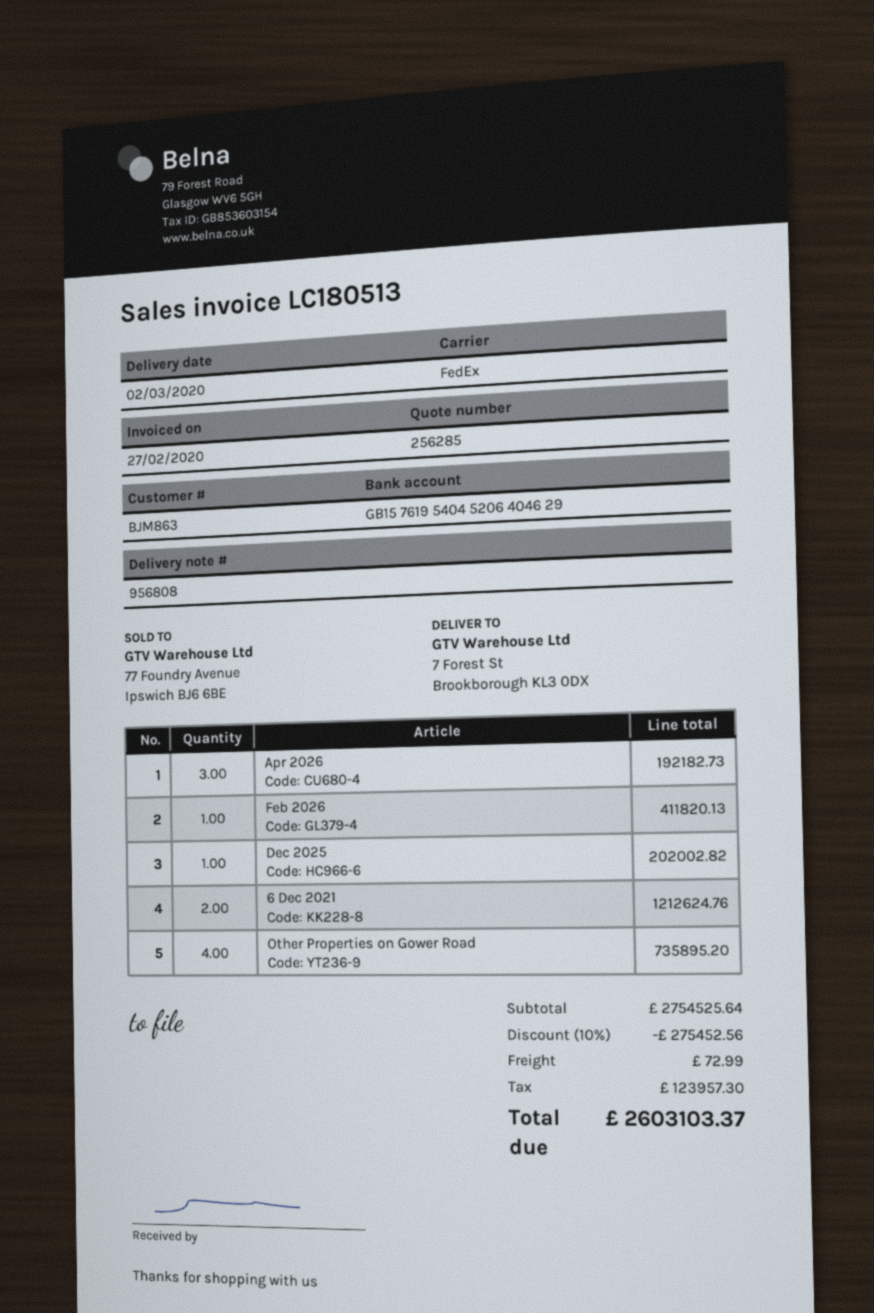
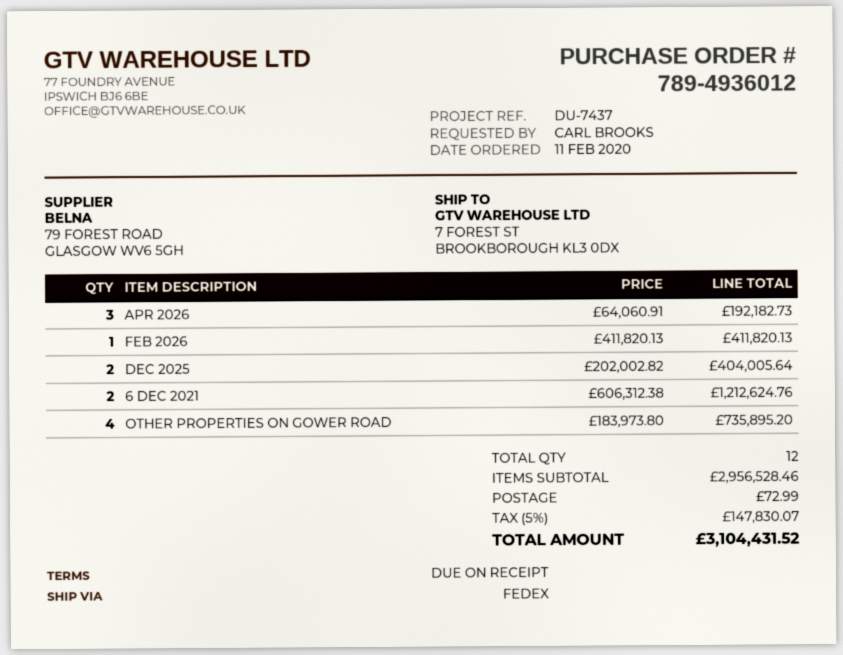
Dec 2025: 1 for 202002.82 -> 2 for 404005.64
subtotal: 2754525.64 -> 2956528.46
discount: 10% = 275452.56 -> none
tax: 123957.30 -> 147830.07
total: 2603103.37 -> 3104431.52

